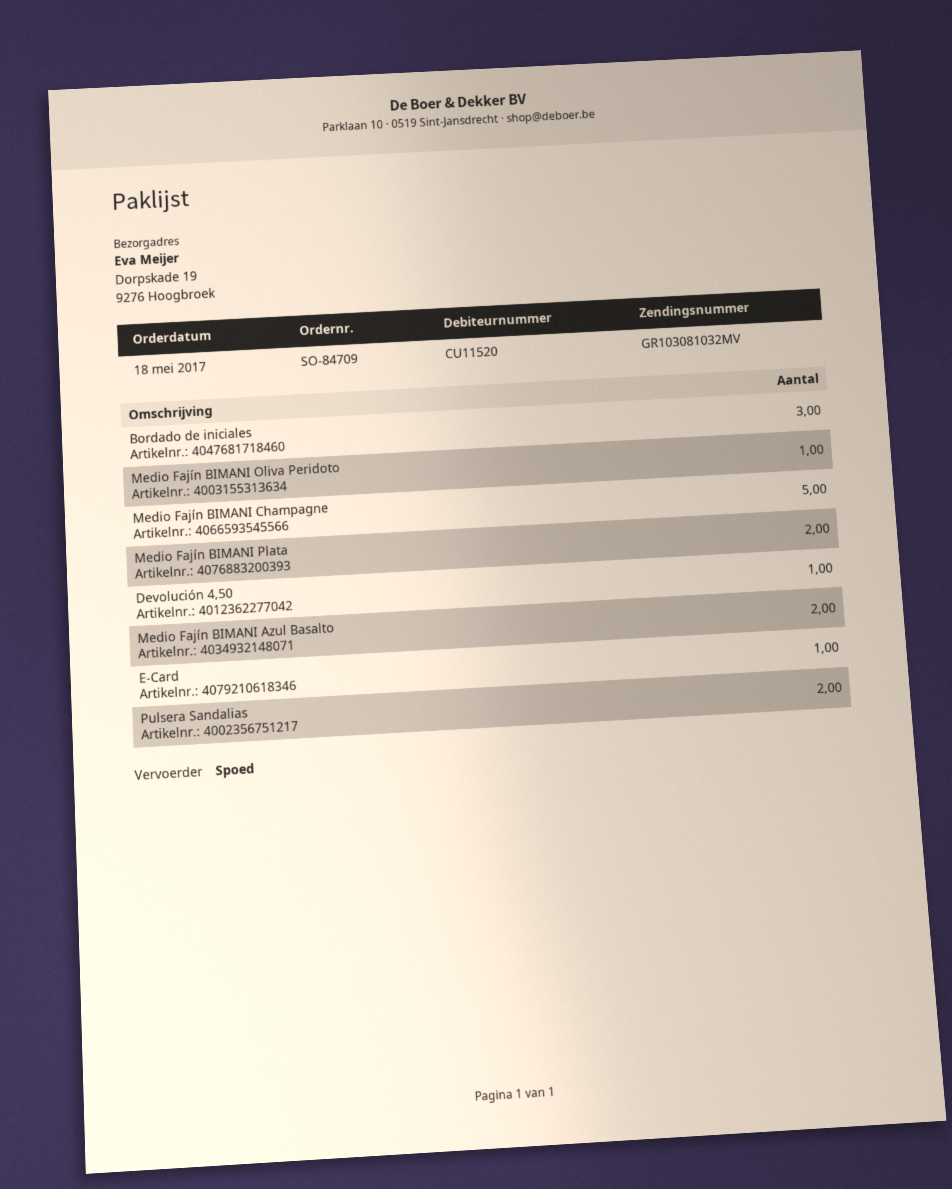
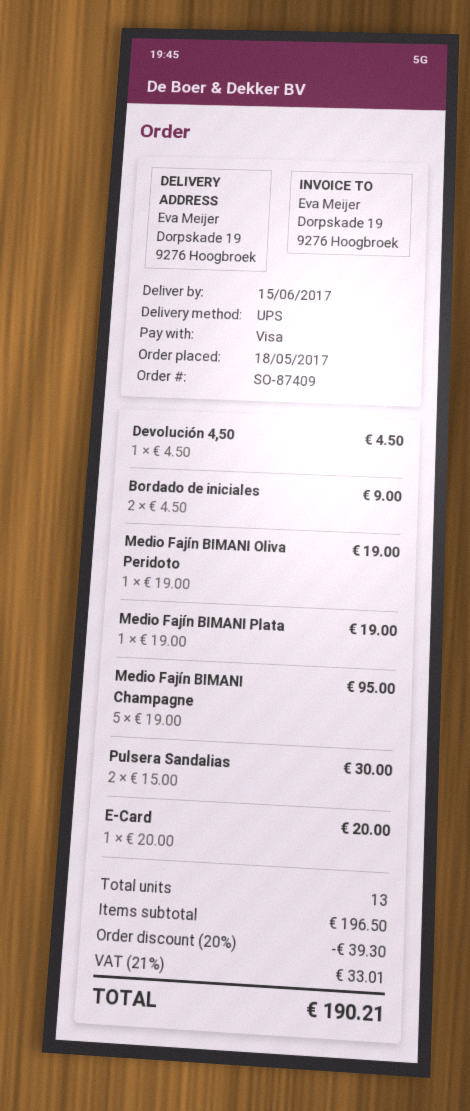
order number: SO-84709 -> SO-87409
shipping method: express -> UPS
Bordado de iniciales: 3 -> 2
Medio Fajín BIMANI Plata: 2 -> 1
Medio Fajín BIMANI Azul Basalto: 2 -> none

